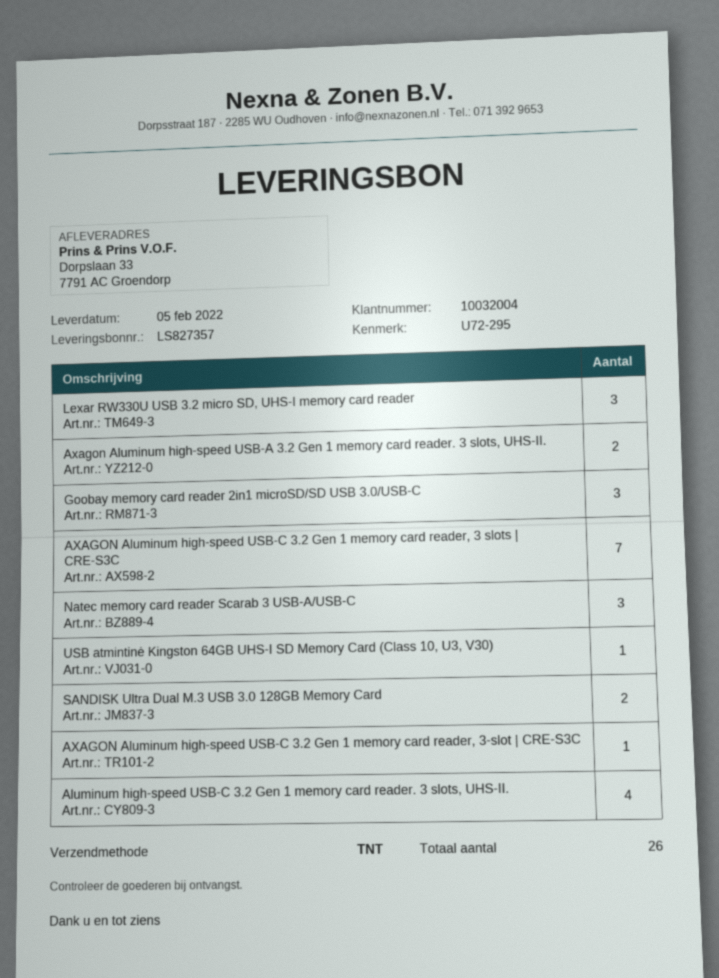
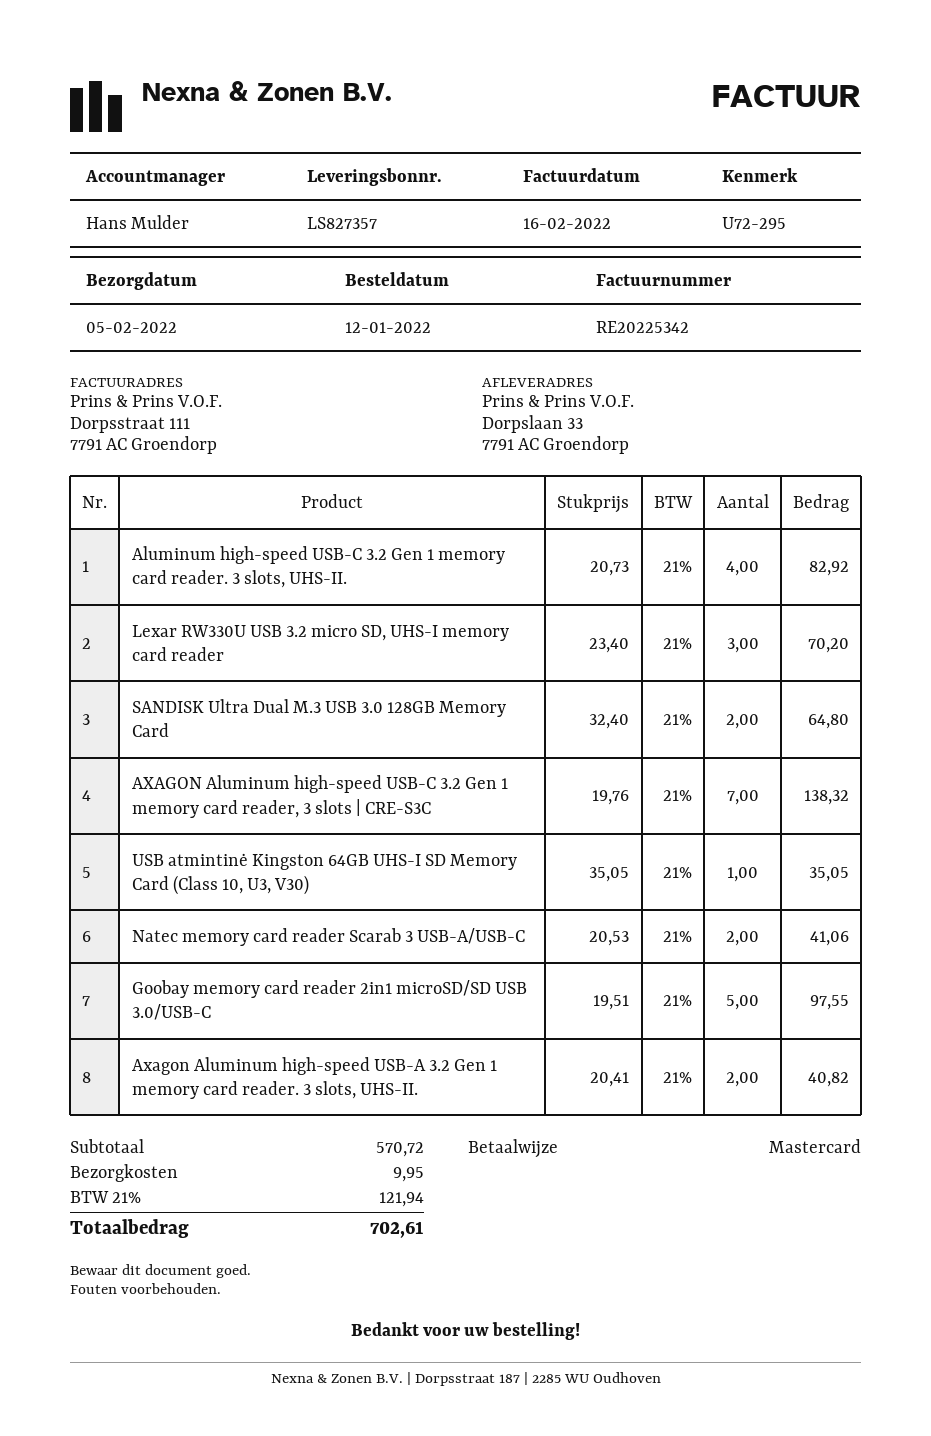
Goobay memory card reader 2in1 microSD/SD USB 3.0/USB-C: 3 -> 5
Natec memory card reader Scarab 3 USB-A/USB-C: 3 -> 2
AXAGON Aluminum high-speed USB-C 3.2 Gen 1 memory card reader, 3-slot | CRE-S3C: 1 -> none

